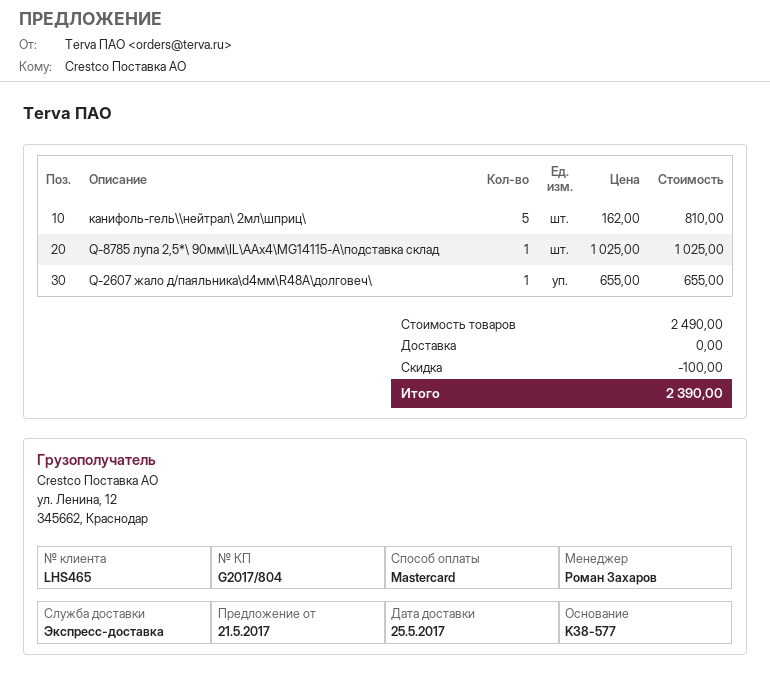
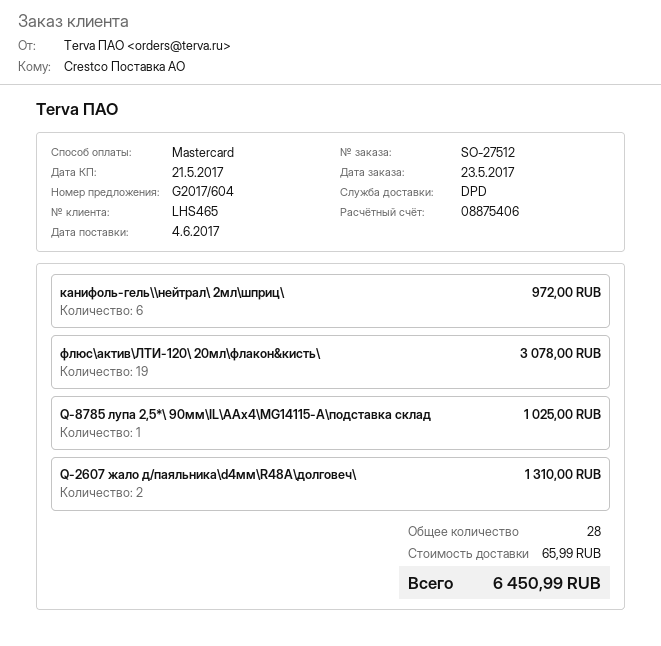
quote number: G2017/804 -> G2017/604
delivery date: 2017-05-25 -> 2017-06-04
shipping method: express -> DPD
канифоль-гель\\нейтрал\ 2мл\шприц\: 5 for 810.00 -> 6 for 972.00
Q-2607 жало д/паяльника\d4мм\R48A\долговеч\: 1 for 655.00 -> 2 for 1310.00
флюс\актив\ЛТИ-120\ 20мл\флакон&кисть\: none -> 19 for 3078.00
discount: 100.00 -> none
shipping: 0.00 -> 65.99
total: 2390.00 -> 6450.99

